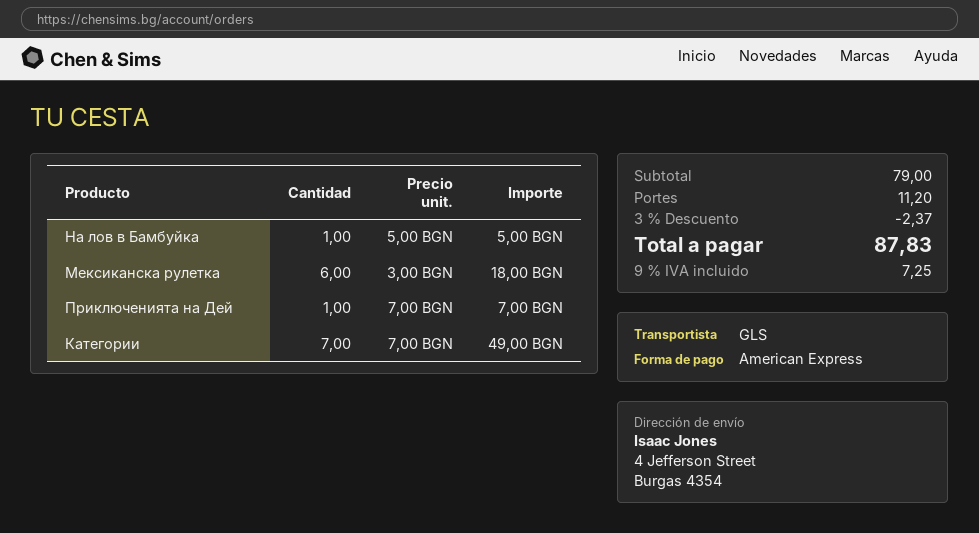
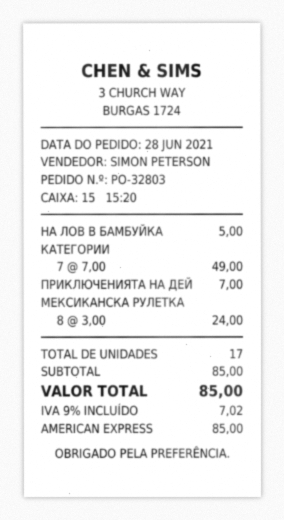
Мексиканска рулетка: 6 x 3.00 = 18.00 -> 8 x 3.00 = 24.00
subtotal: 79.00 -> 85.00
discount: 3% = 2.37 -> none
shipping: 11.20 -> none
tax: 9% = 7.25 -> 9% = 7.02
total: 87.83 -> 85.00

